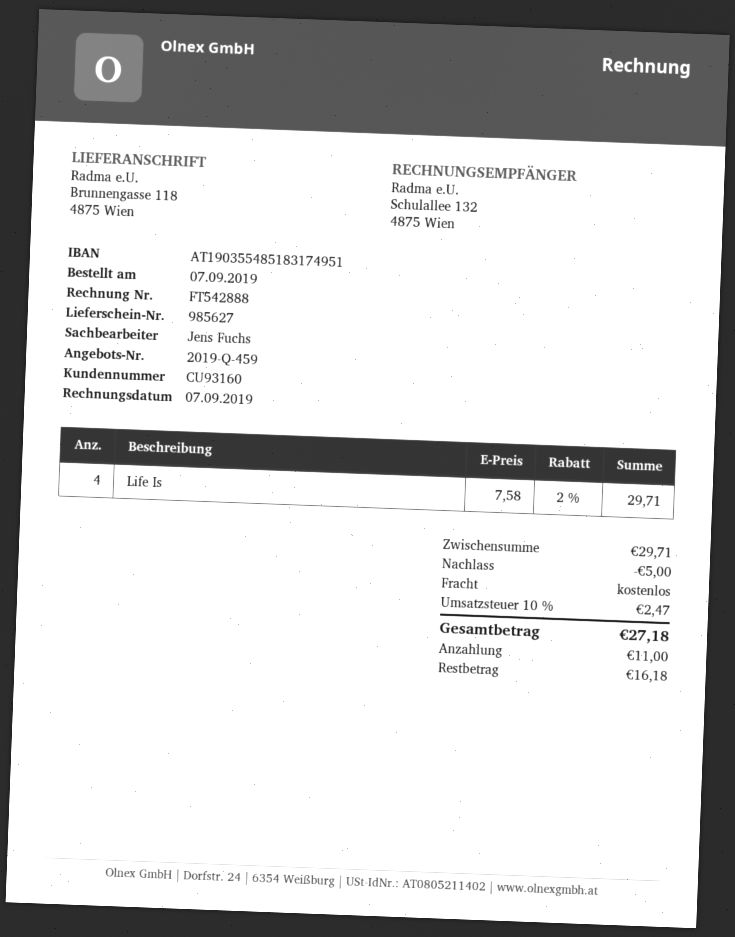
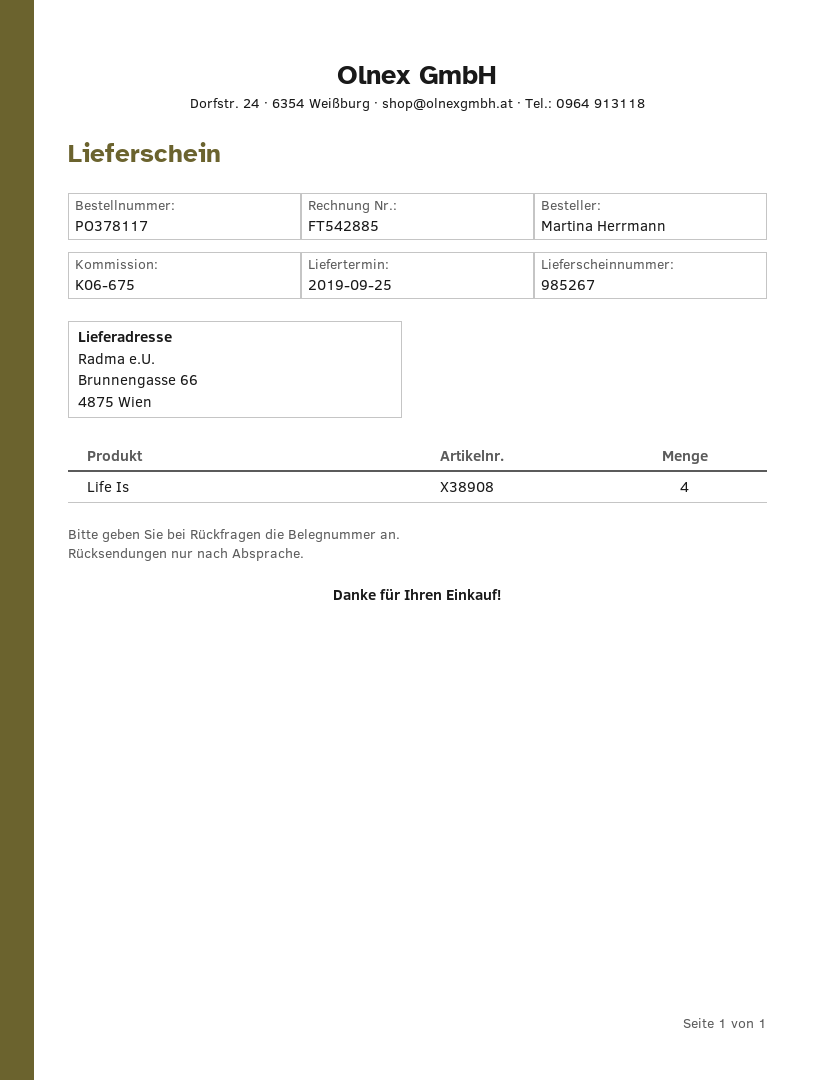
delivery note number: 985627 -> 985267
invoice number: FT542888 -> FT542885
ship to: Brunnengasse 118, 4875 Wien -> Brunnengasse 66, 4875 Wien

